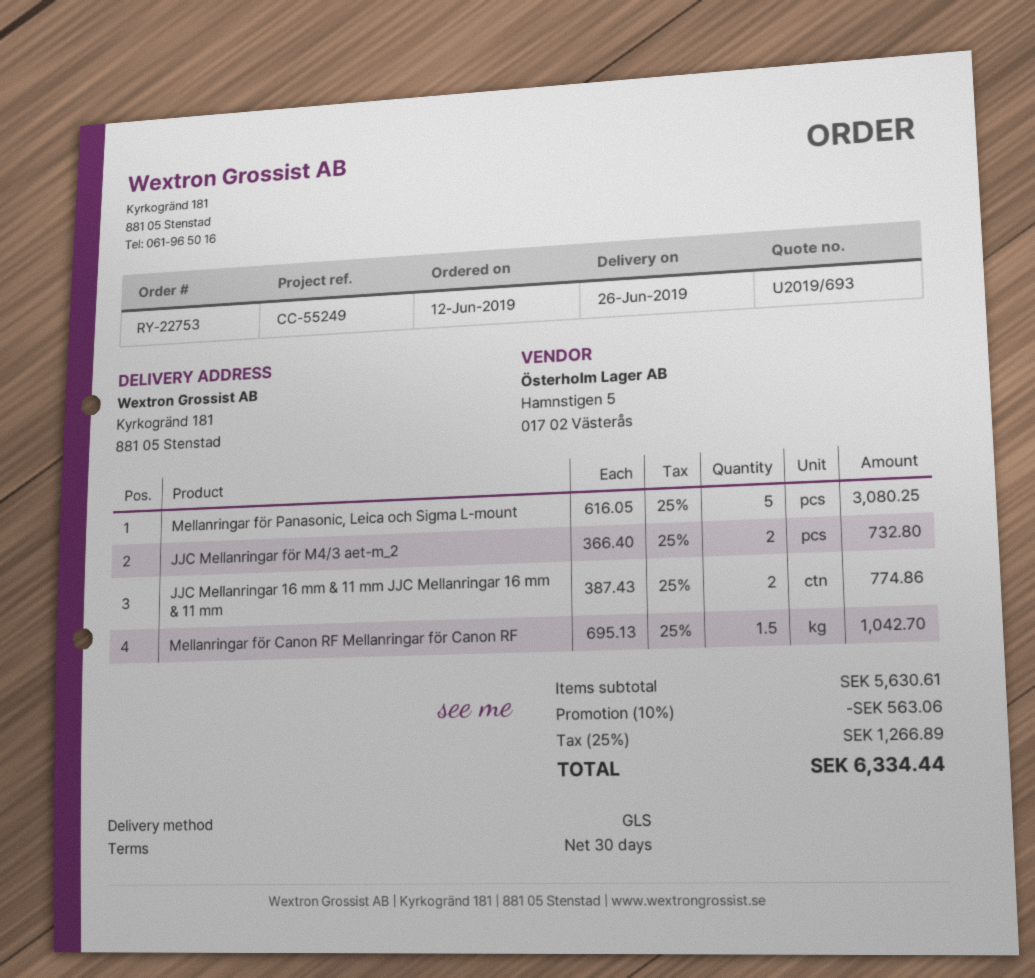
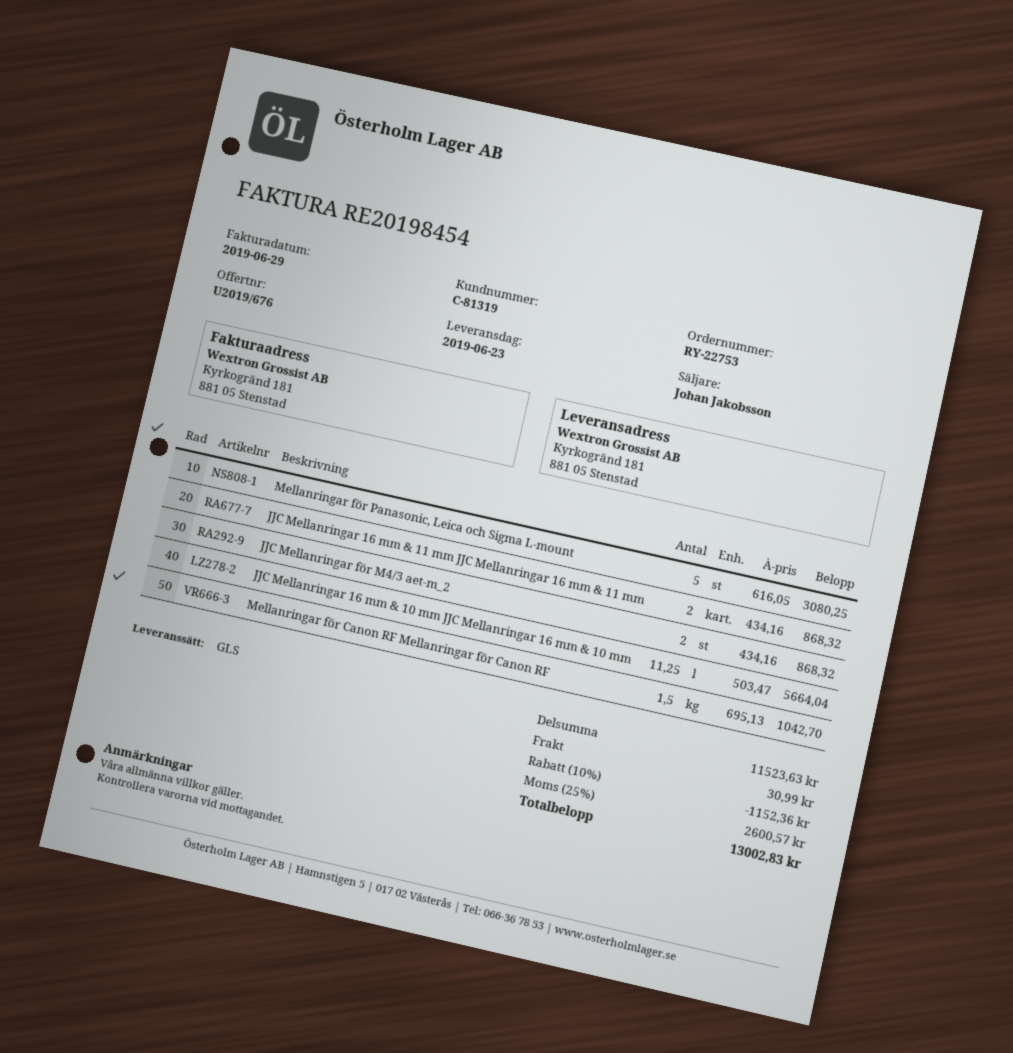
quote number: U2019/693 -> U2019/676
delivery date: 2019-06-26 -> 2019-06-23
JJC Mellanringar för M4/3 aet-m_2: 2 x 366.40 = 732.80 -> 2 x 434.16 = 868.32
JJC Mellanringar 16 mm & 11 mm JJC Mellanringar 16 mm & 11 mm: 2 x 387.43 = 774.86 -> 2 x 434.16 = 868.32
JJC Mellanringar 16 mm & 10 mm JJC Mellanringar 16 mm & 10 mm: none -> 11.25 x 503.47 = 5664.04
subtotal: 5630.61 -> 11523.63
discount: 10% = 563.06 -> 10% = 1152.36
shipping: none -> 30.99
tax: 25% = 1266.89 -> 25% = 2600.57
total: 6334.44 -> 13002.83

